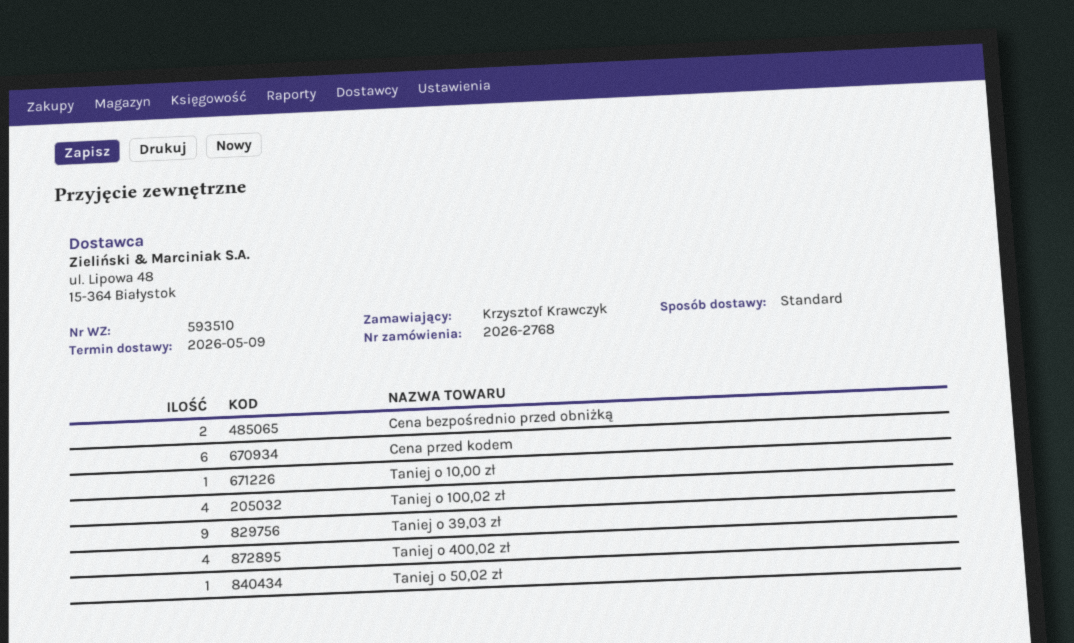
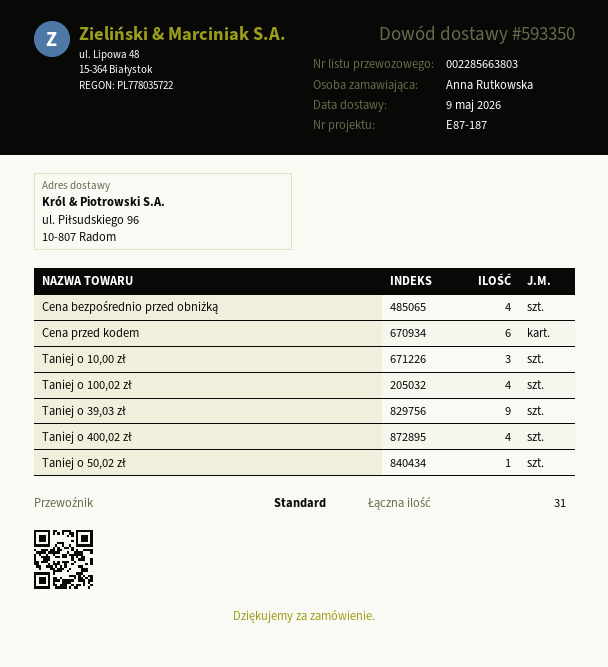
delivery note number: 593510 -> 593350
ordered by: Krzysztof Krawczyk -> Anna Rutkowska
Cena bezpośrednio przed obniżką: 2 -> 4
Taniej o 10,00 zł: 1 -> 3

